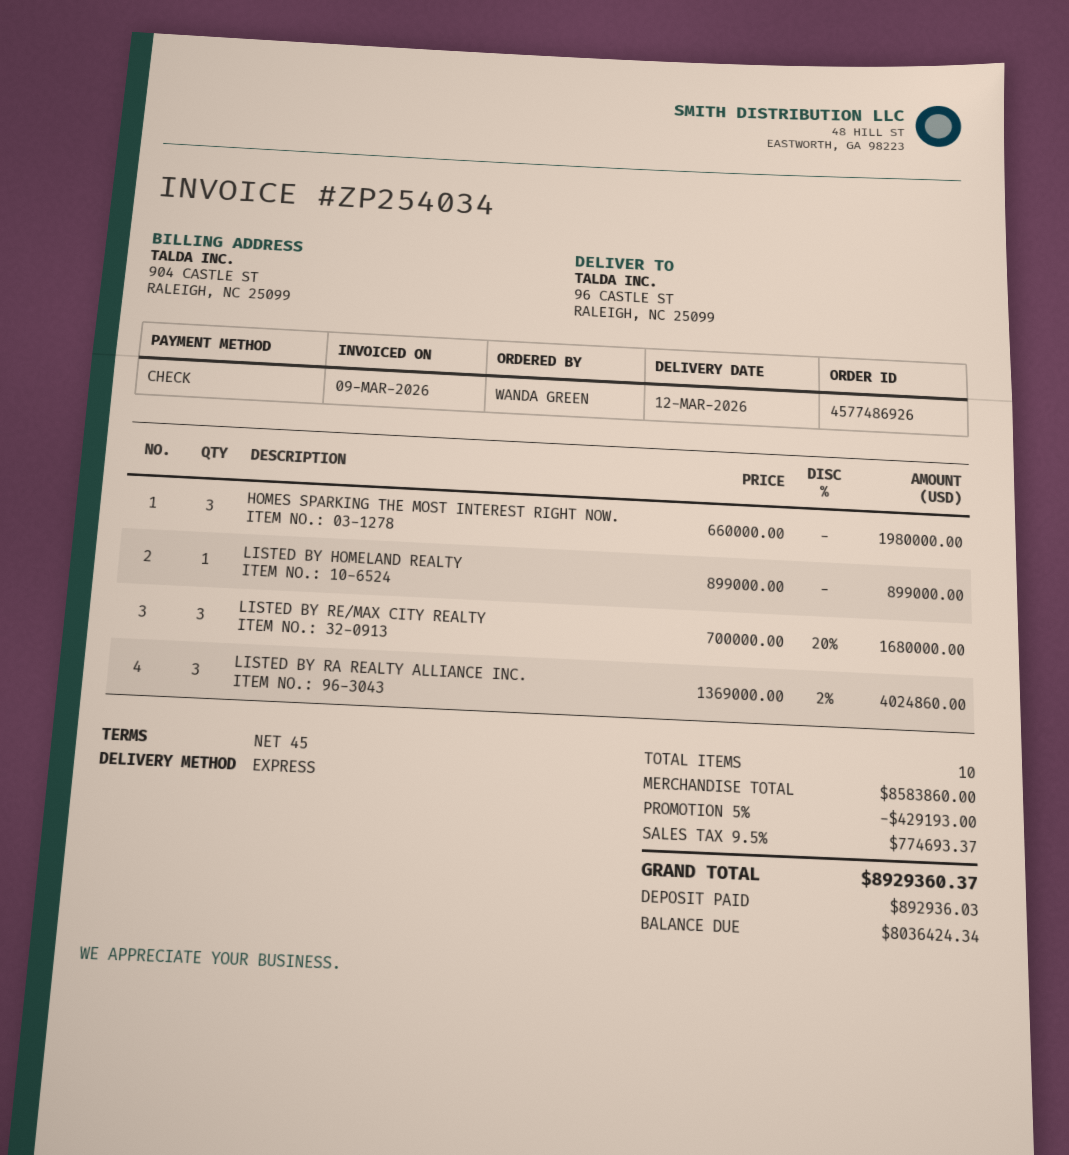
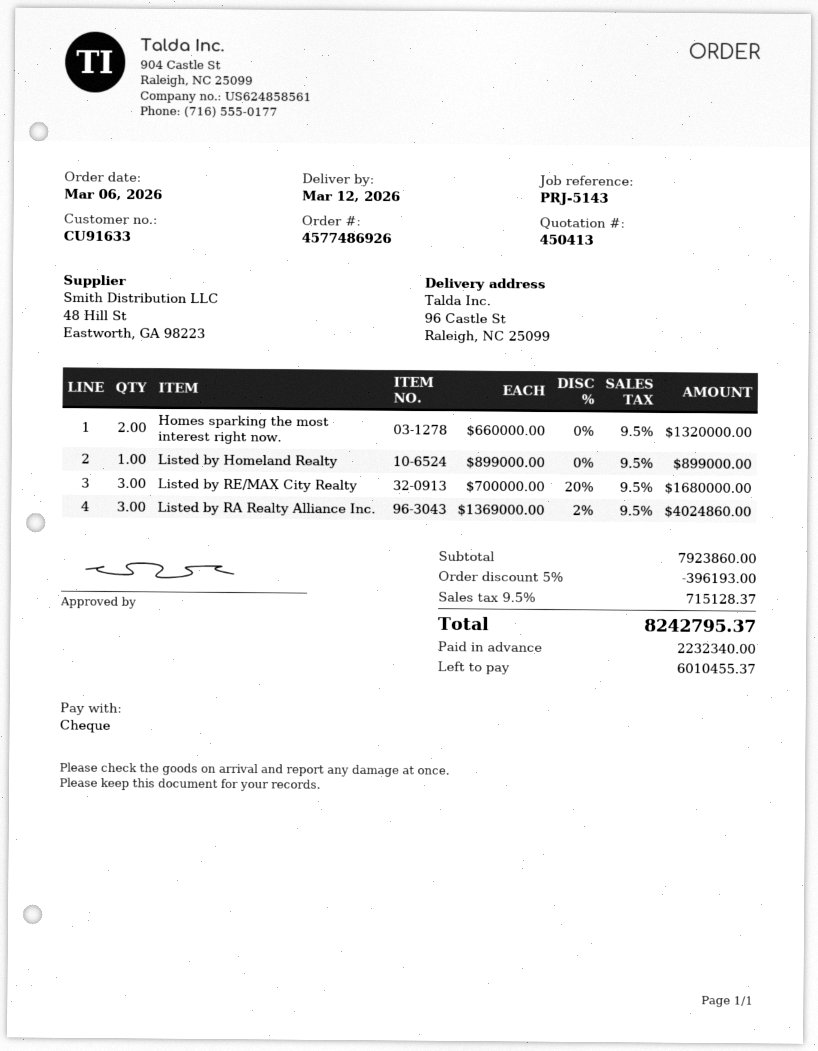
HOMES SPARKING THE MOST INTEREST RIGHT NOW.: 3 x 660000.00 = 1980000.00 -> 2 x 660000.00 = 1320000.00
subtotal: 8583860.00 -> 7923860.00
discount: 5% = 429193.00 -> 5% = 396193.00
tax: 9.5% = 774693.37 -> 9.5% = 715128.37
total: 8929360.37 -> 8242795.37
deposit: 892936.03 -> 2232340.00
balance: 8036424.34 -> 6010455.37

